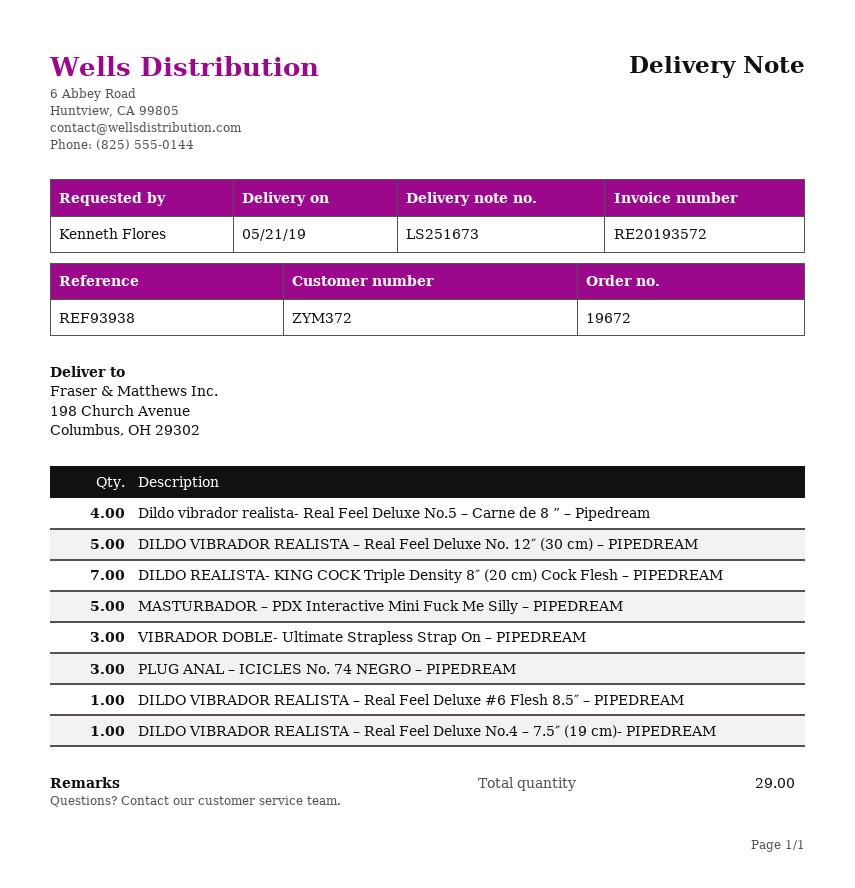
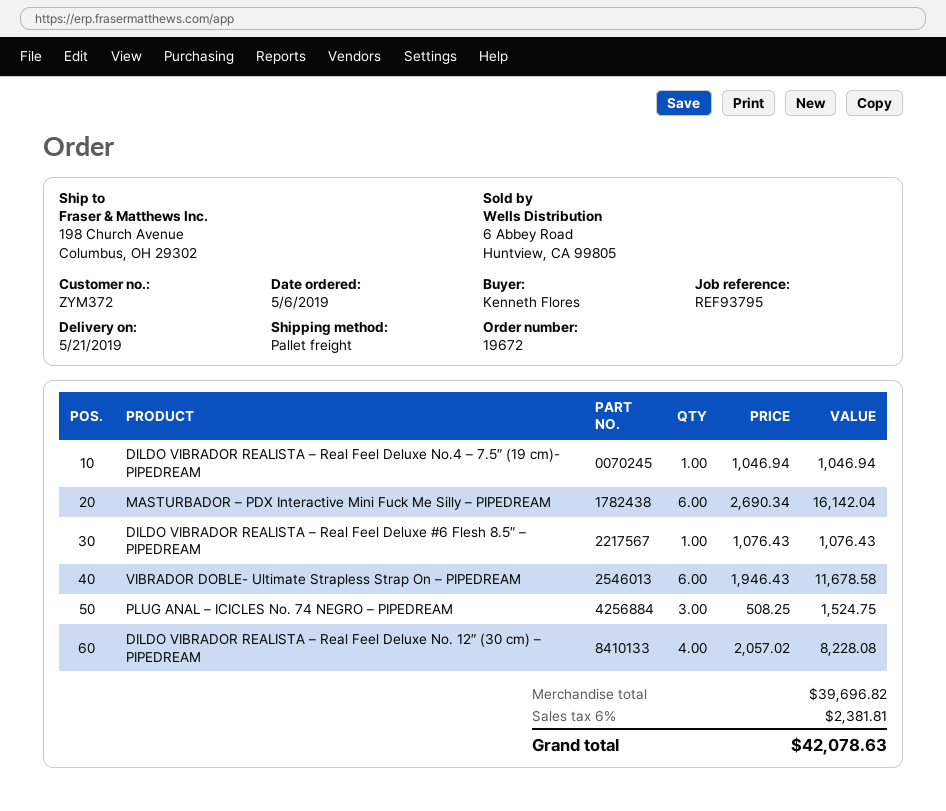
reference: REF93938 -> REF93795
Dildo vibrador realista- Real Feel Deluxe No.5 – Carne de 8 ” – Pipedream: 4 -> none
DILDO VIBRADOR REALISTA – Real Feel Deluxe No. 12″ (30 cm) – PIPEDREAM: 5 -> 4
DILDO REALISTA- KING COCK Triple Density 8″ (20 cm) Cock Flesh – PIPEDREAM: 7 -> none
MASTURBADOR – PDX Interactive Mini Fuck Me Silly – PIPEDREAM: 5 -> 6
VIBRADOR DOBLE- Ultimate Strapless Strap On – PIPEDREAM: 3 -> 6

